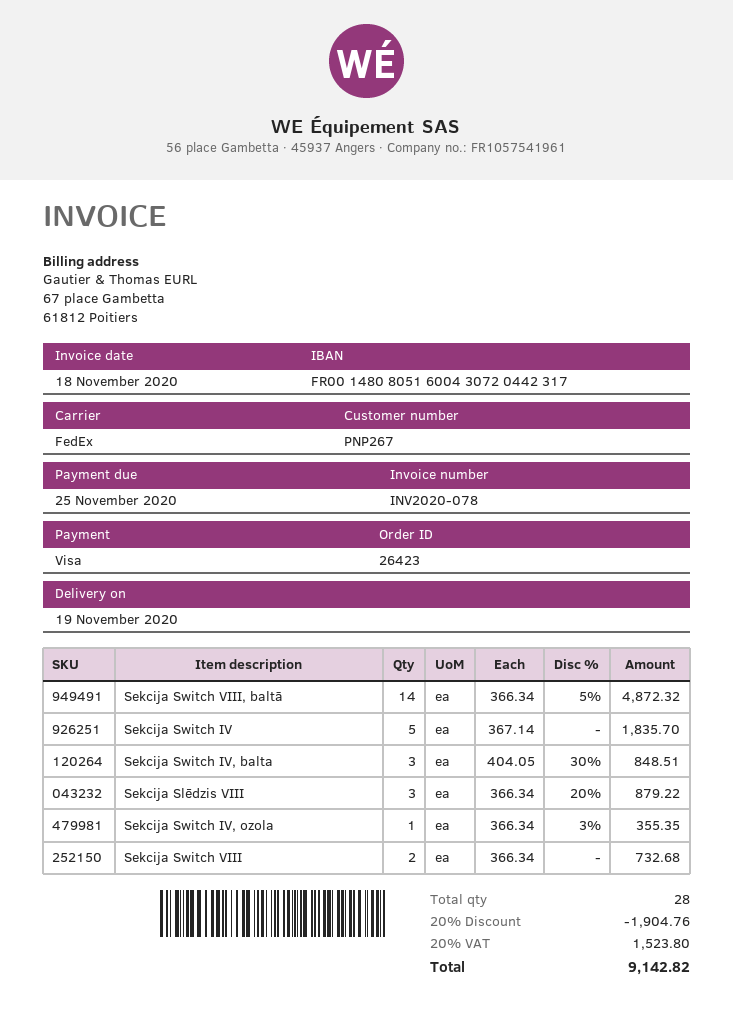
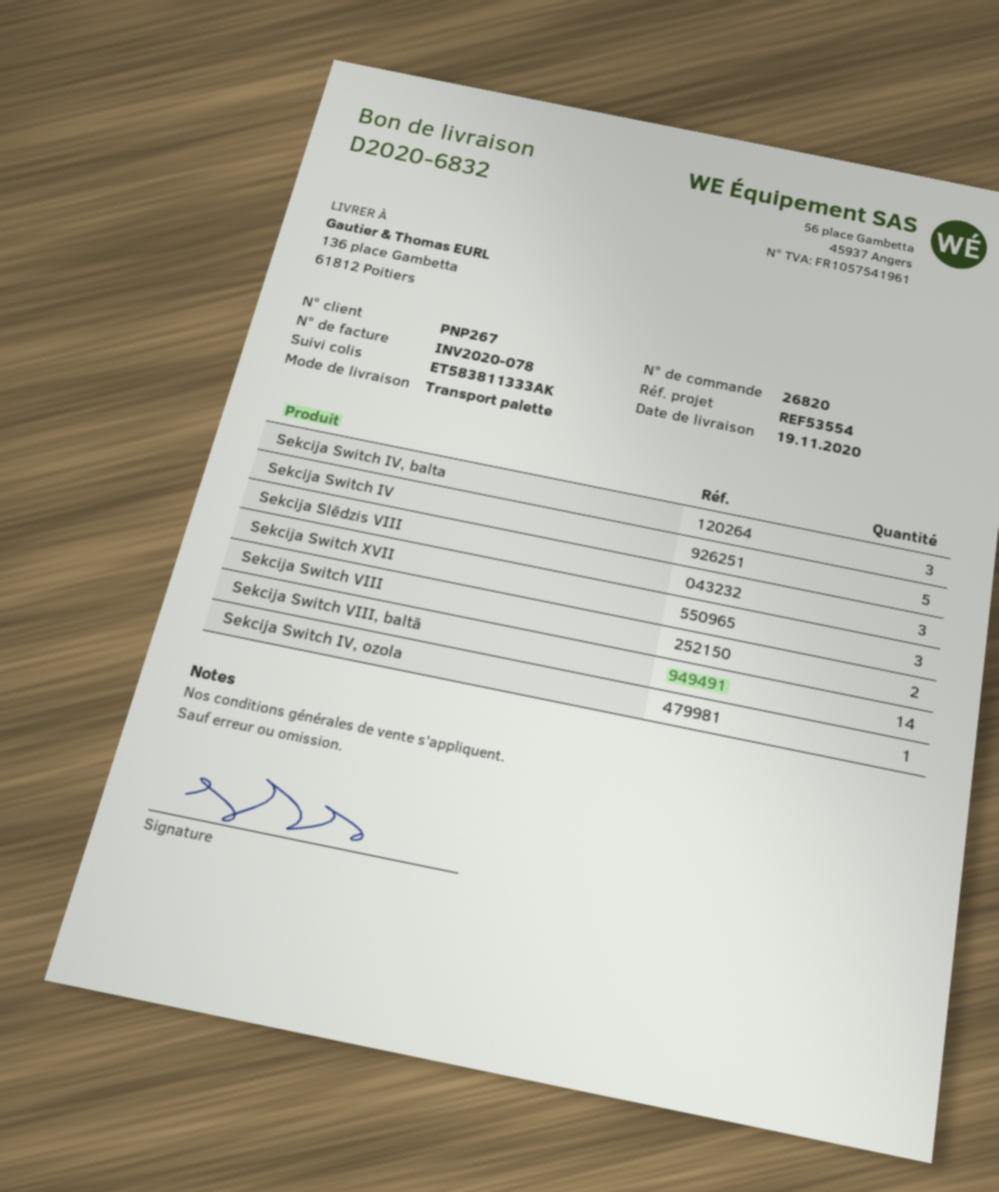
order number: 26423 -> 26820
shipping method: FedEx -> pallet freight
Sekcija Switch XVII: none -> 3

